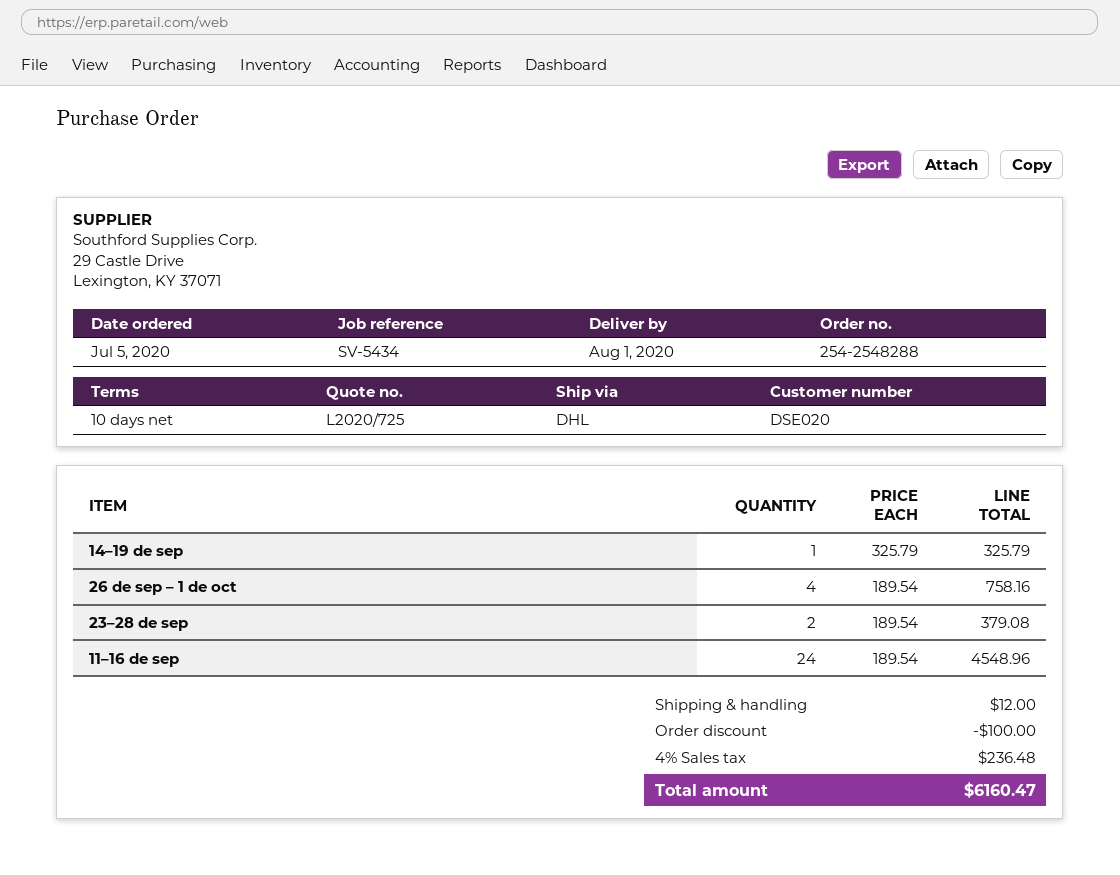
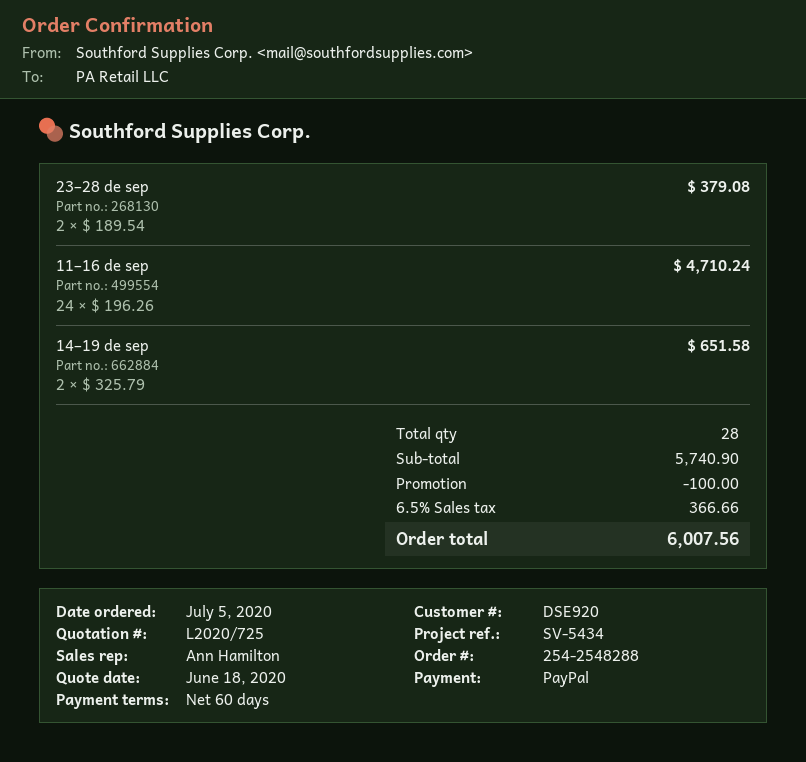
payment terms: 10 days -> 60 days
customer number: DSE020 -> DSE920
14–19 de sep: 1 x 325.79 = 325.79 -> 2 x 325.79 = 651.58
26 de sep – 1 de oct: 4 x 189.54 = 758.16 -> none
11–16 de sep: 24 x 189.54 = 4548.96 -> 24 x 196.26 = 4710.24
shipping: 12.00 -> none
tax: 4% = 236.48 -> 6.5% = 366.66
total: 6160.47 -> 6007.56

